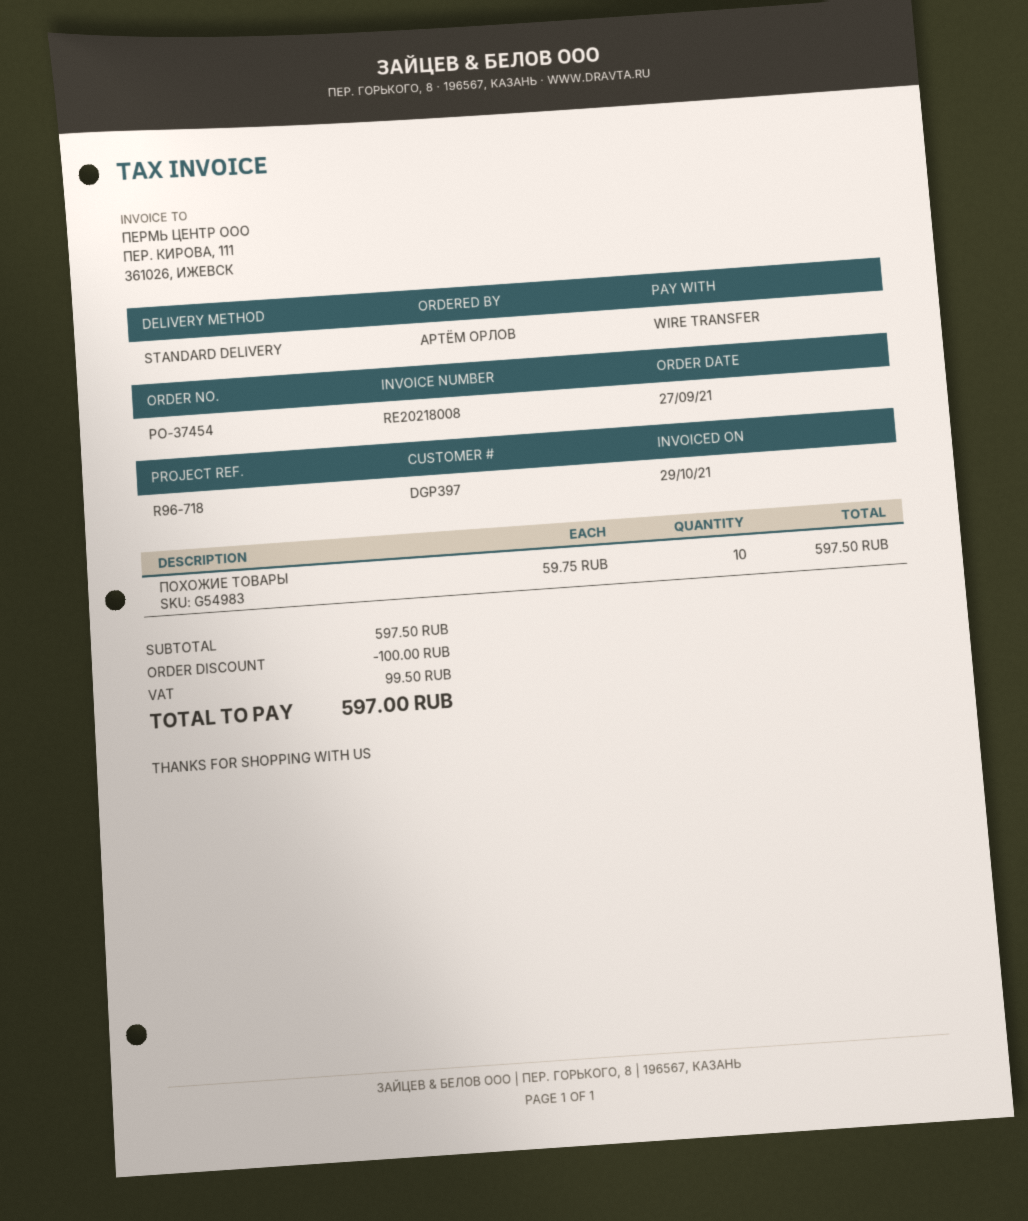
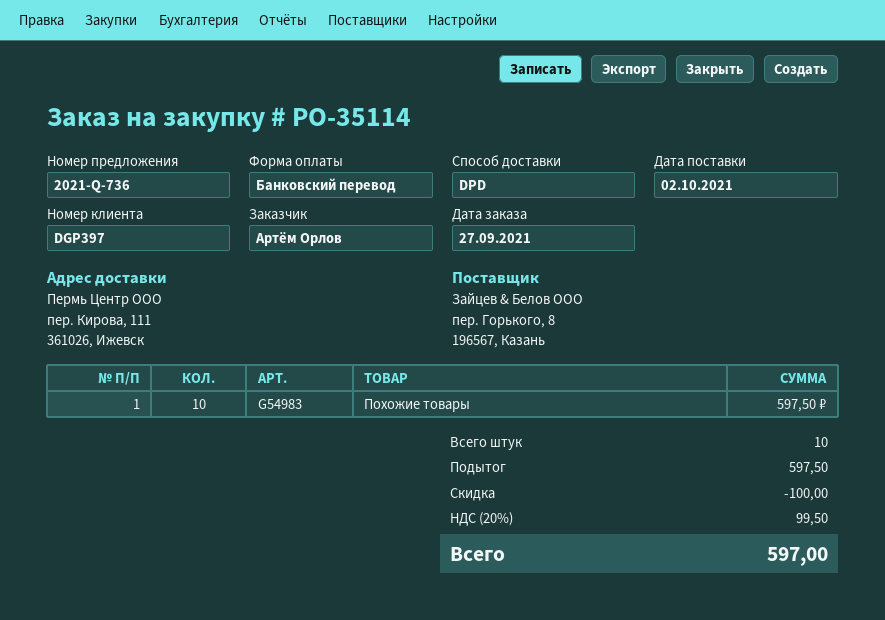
order number: PO-37454 -> PO-35114
shipping method: standard -> DPD

